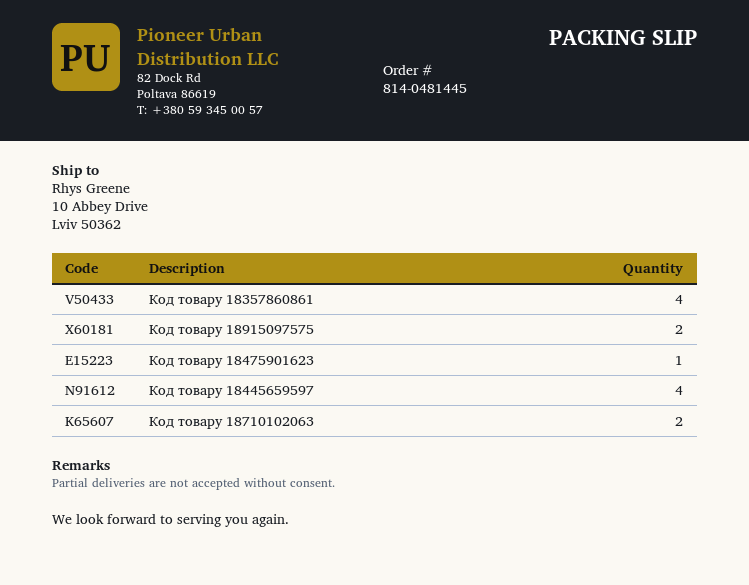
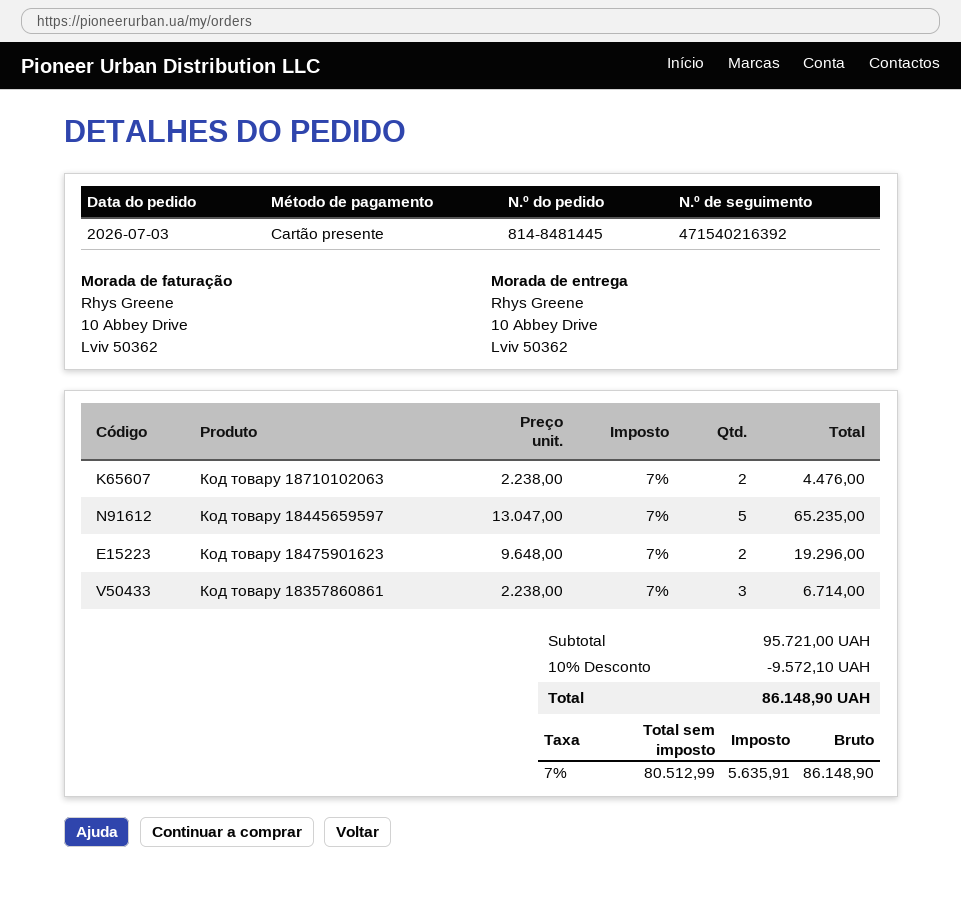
order number: 814-0481445 -> 814-8481445
Код товару 18357860861: 4 -> 3
Код товару 18915097575: 2 -> none
Код товару 18475901623: 1 -> 2
Код товару 18445659597: 4 -> 5

